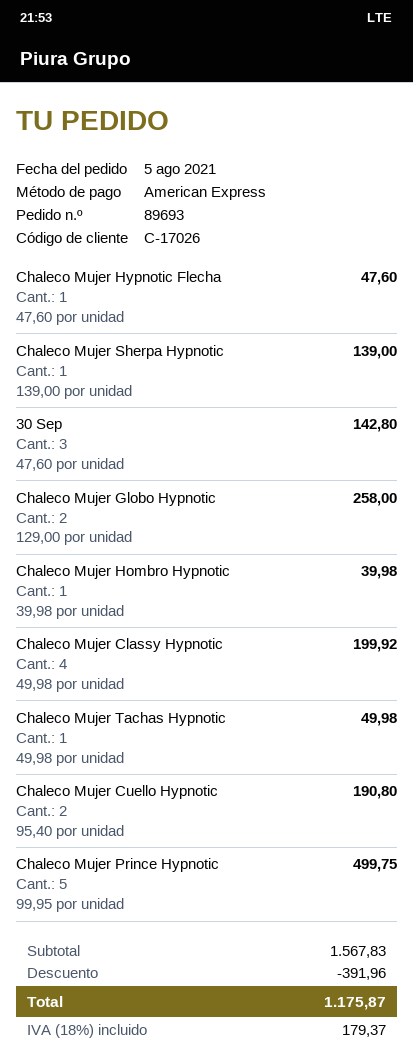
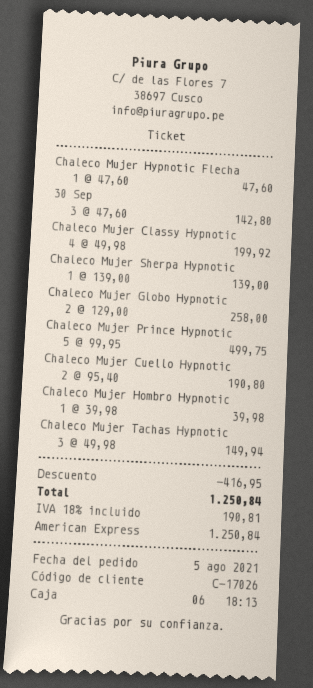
Chaleco Mujer Tachas Hypnotic: 1 x 49.98 = 49.98 -> 3 x 49.98 = 149.94
discount: 391.96 -> 416.95
tax: 18% = 179.37 -> 18% = 190.81
total: 1175.87 -> 1250.84

